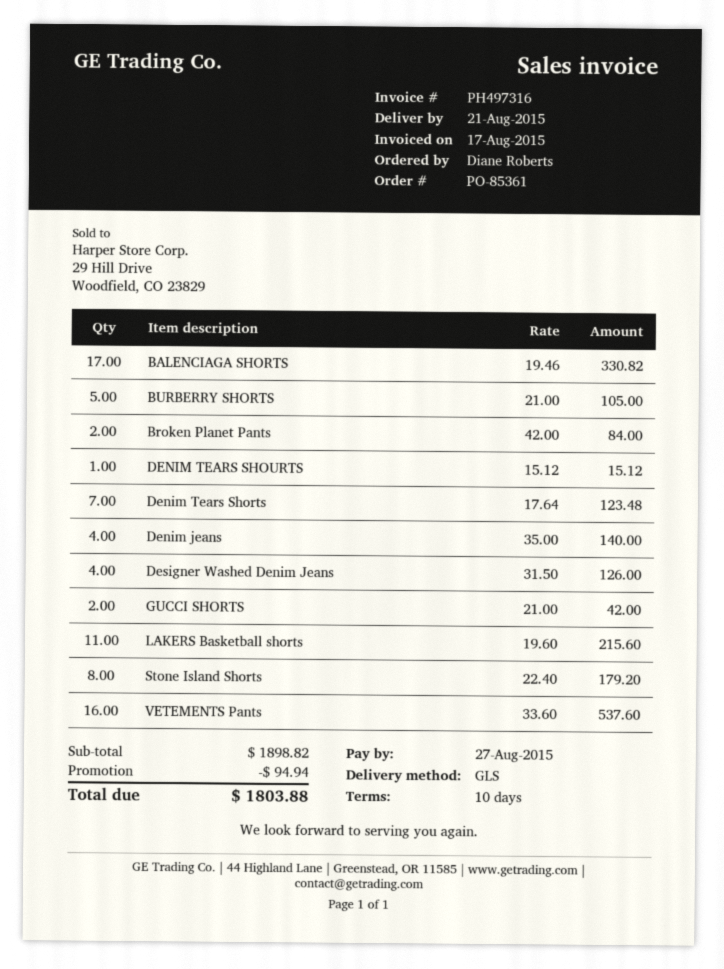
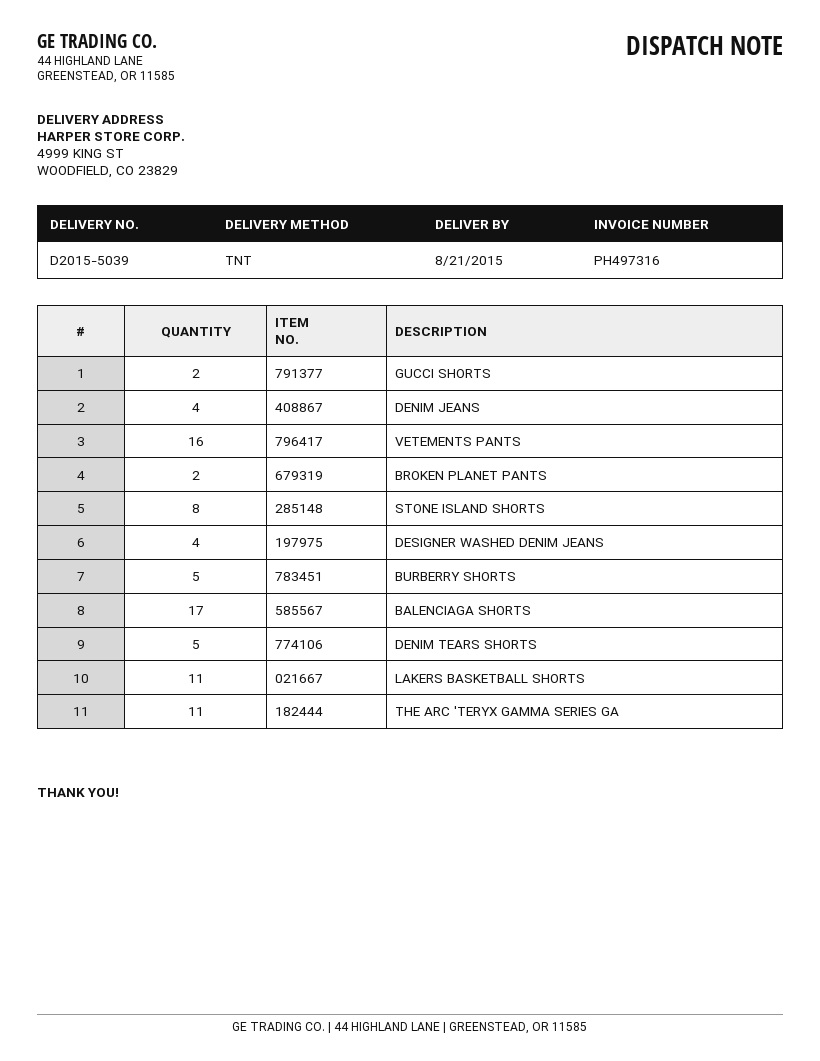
shipping method: GLS -> TNT
DENIM TEARS SHOURTS: 1 -> none
Denim Tears Shorts: 7 -> 5
THE ARC 'TERYX GAMMA SERIES GA: none -> 11

